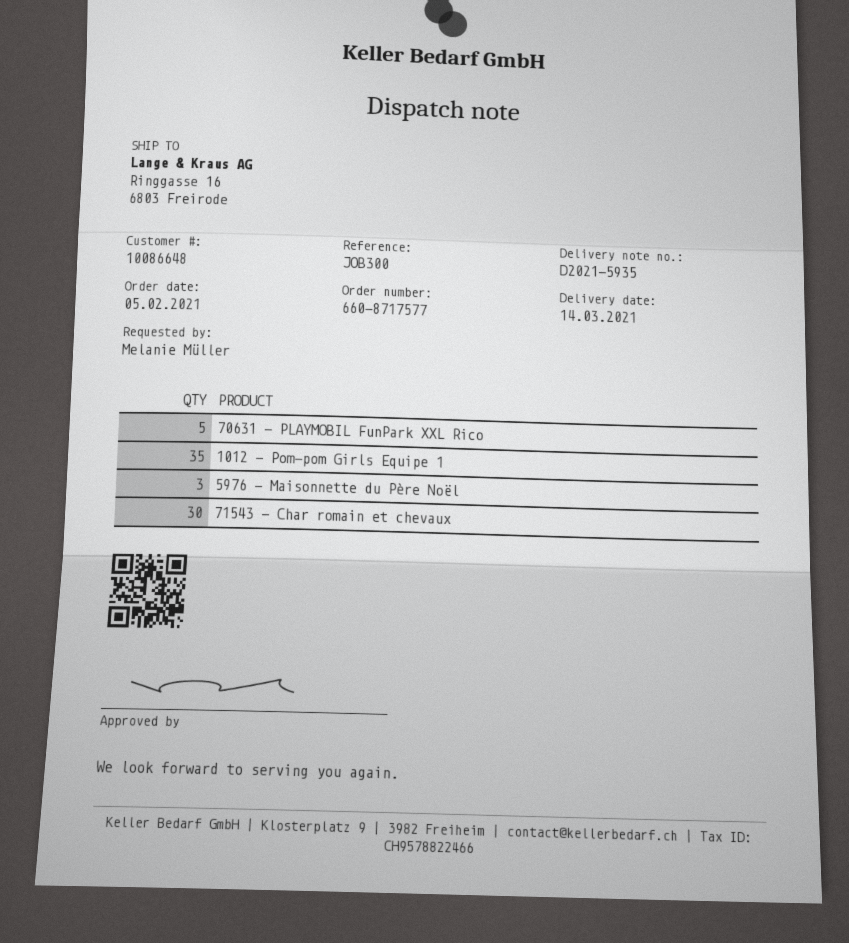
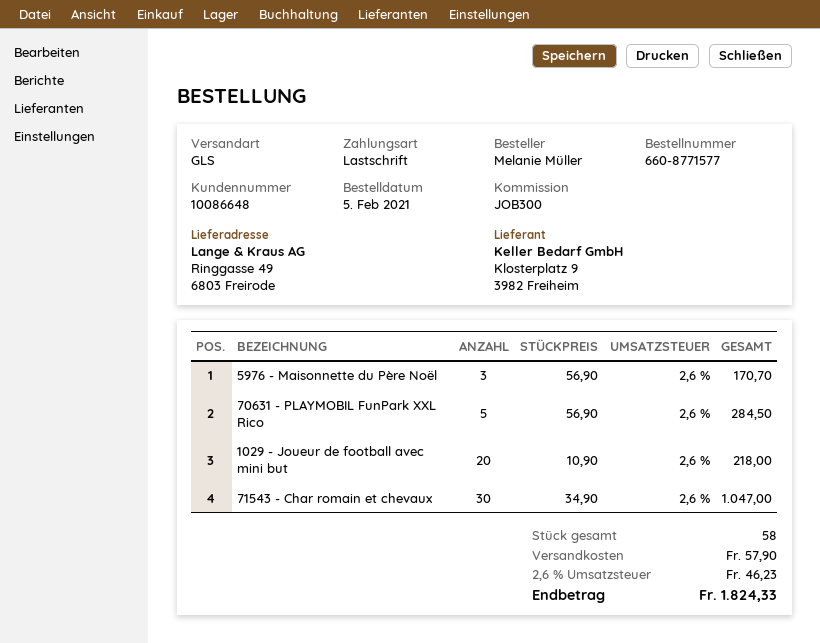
order number: 660-8717577 -> 660-8771577
ship to: Ringgasse 16, 6803 Freirode -> Ringgasse 49, 6803 Freirode
1012 - Pom-pom Girls Equipe 1: 35 -> none
1029 - Joueur de football avec mini but: none -> 20

